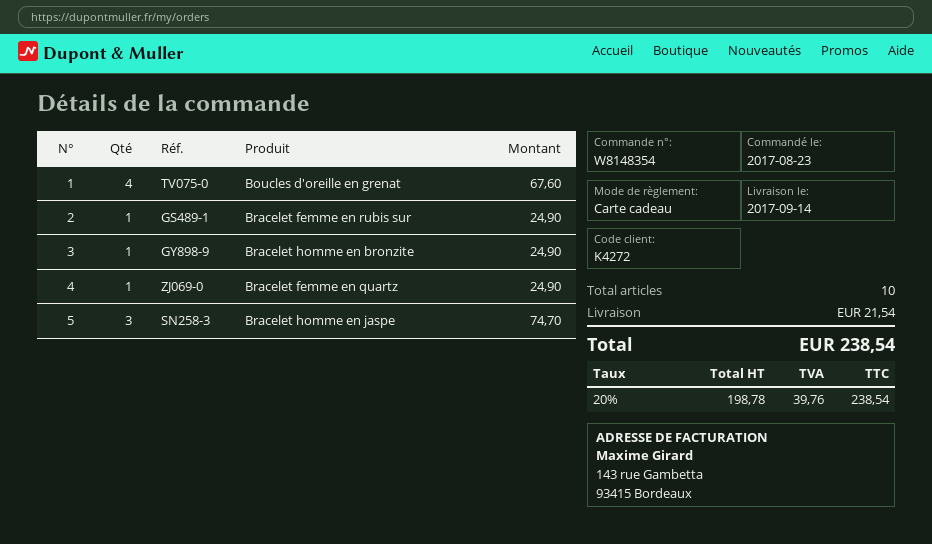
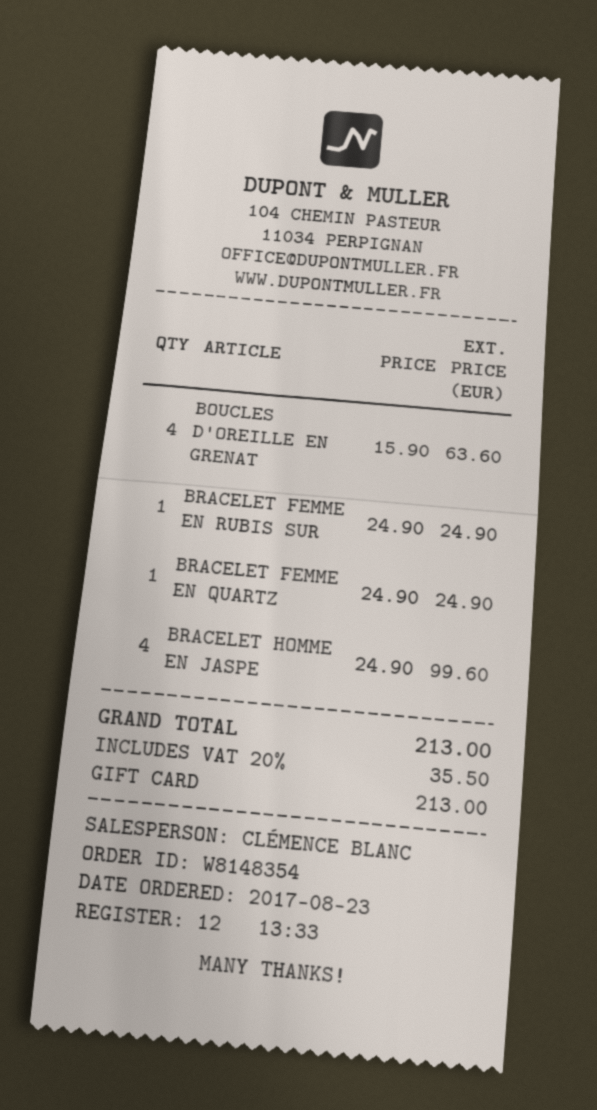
Boucles d'oreille en grenat: 4 for 67.60 -> 4 for 63.60
Bracelet homme en bronzite: 1 for 24.90 -> none
Bracelet homme en jaspe: 3 for 74.70 -> 4 for 99.60
shipping: 21.54 -> none
tax: 20% = 39.76 -> 20% = 35.50
total: 238.54 -> 213.00

